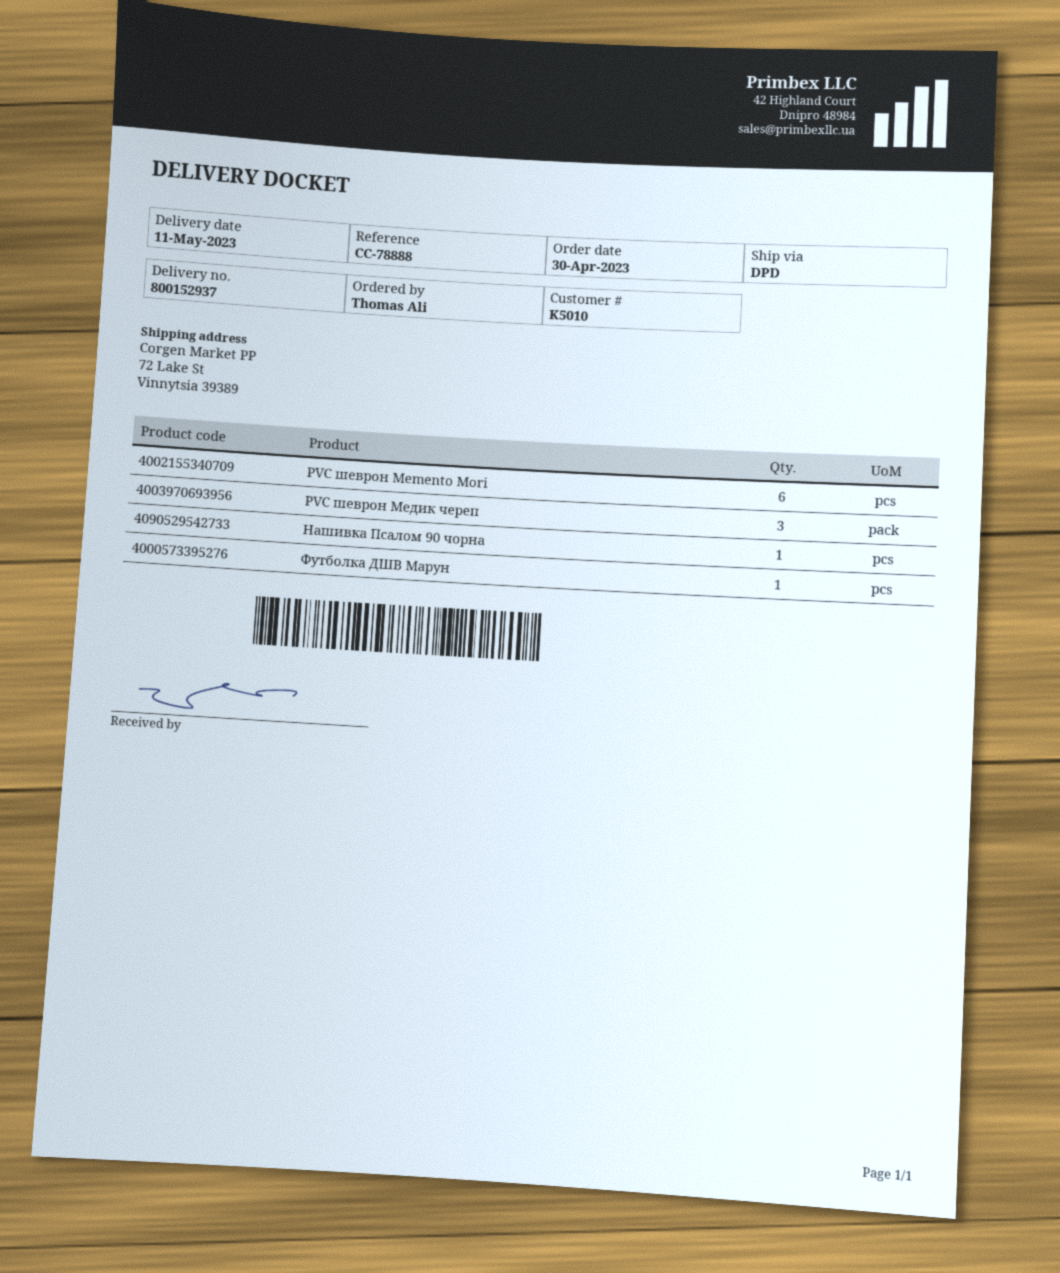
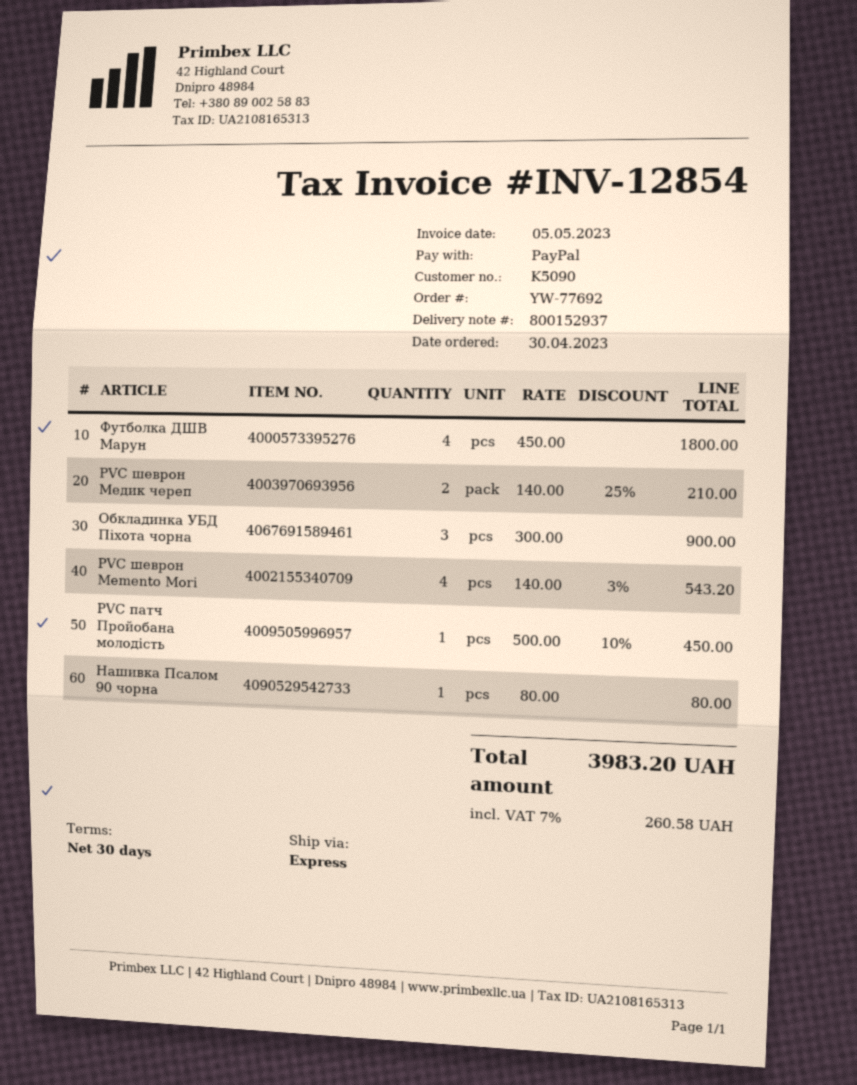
customer number: K5010 -> K5090
shipping method: DPD -> express
PVC шеврон Memento Mori: 6 -> 4
PVC шеврон Медик череп: 3 -> 2
Футболка ДШВ Марун: 1 -> 4
Обкладинка УБД Піхота чорна: none -> 3
PVC патч Пройобана молодість: none -> 1

